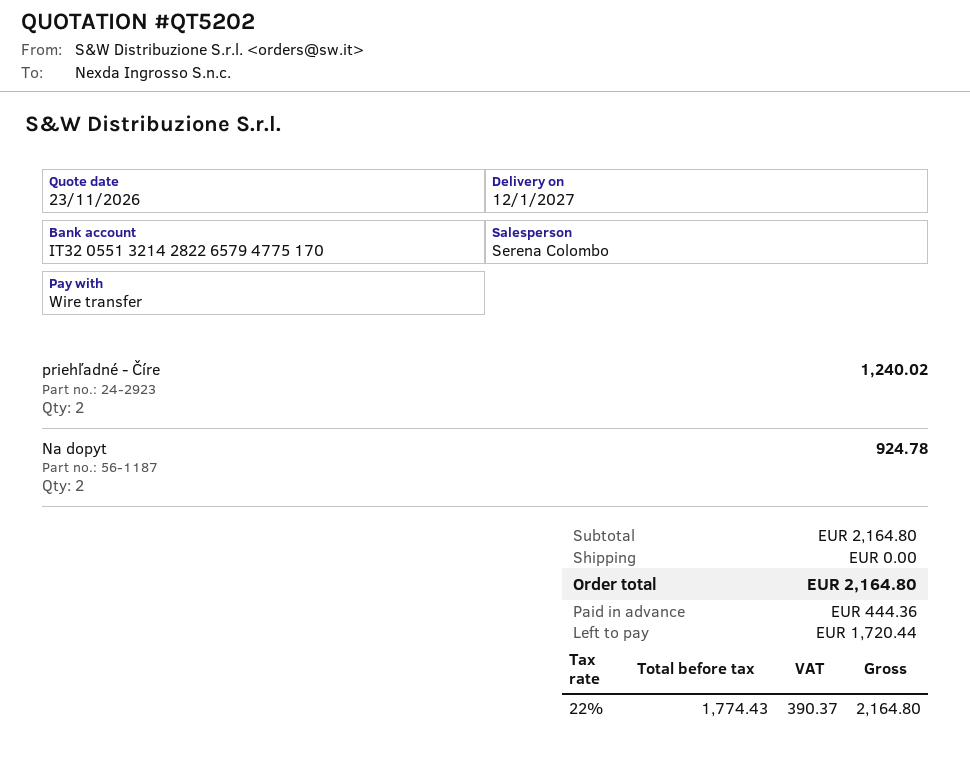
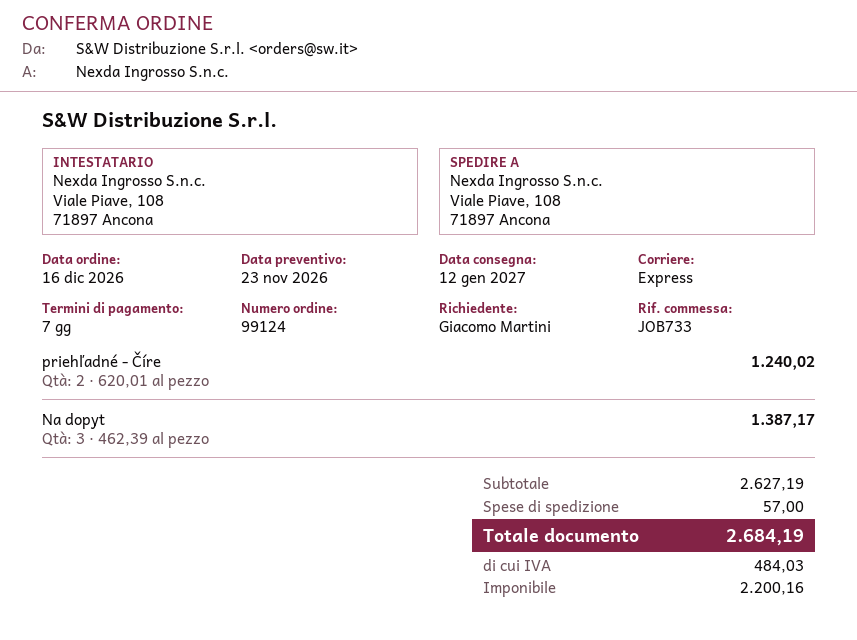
Na dopyt: 2 for 924.78 -> 3 for 1387.17
subtotal: 2164.80 -> 2627.19
shipping: 0.00 -> 57.00
net: 1774.43 -> 2200.16
tax: 390.37 -> 484.03
total: 2164.80 -> 2684.19

